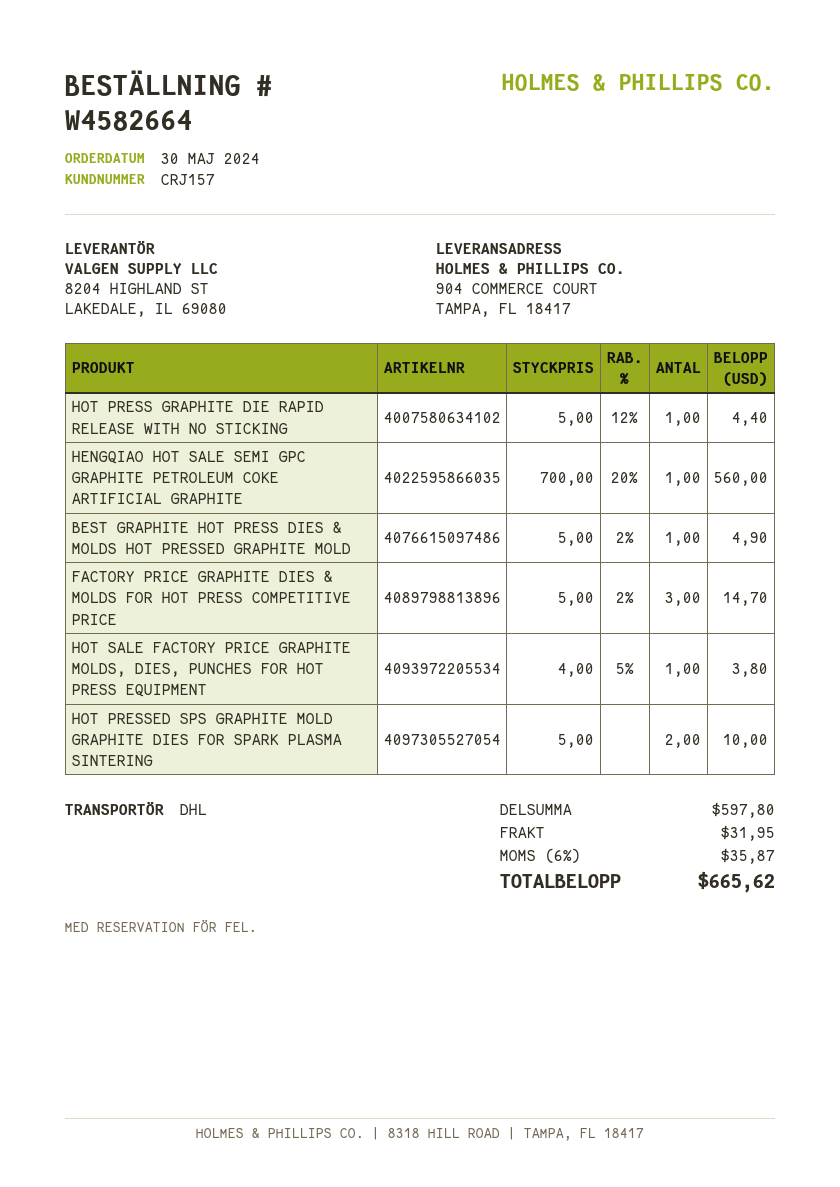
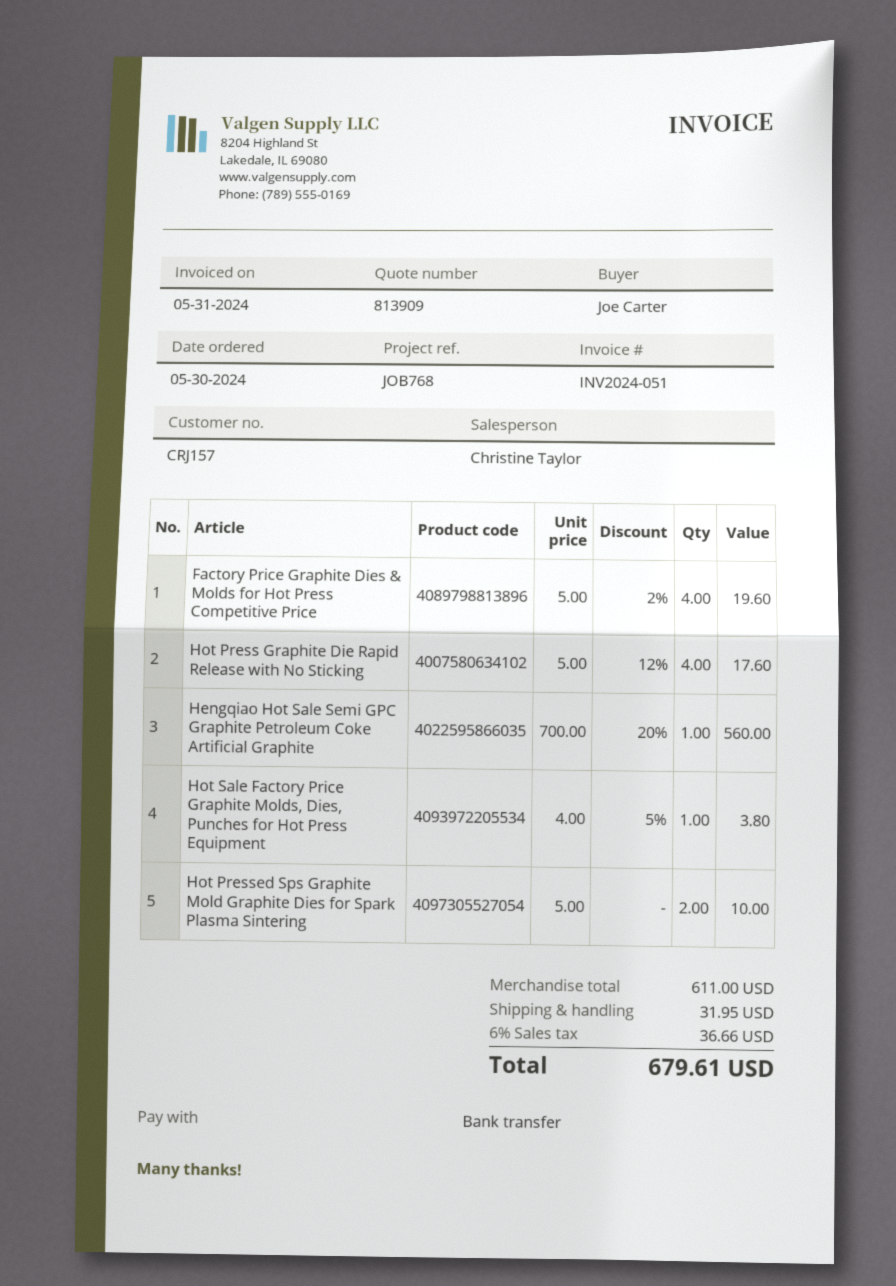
HOT PRESS GRAPHITE DIE RAPID RELEASE WITH NO STICKING: 1 x 5.00 - 12% = 4.40 -> 4 x 5.00 - 12% = 17.60
BEST GRAPHITE HOT PRESS DIES & MOLDS HOT PRESSED GRAPHITE MOLD: 1 x 5.00 - 2% = 4.90 -> none
FACTORY PRICE GRAPHITE DIES & MOLDS FOR HOT PRESS COMPETITIVE PRICE: 3 x 5.00 - 2% = 14.70 -> 4 x 5.00 - 2% = 19.60
subtotal: 597.80 -> 611.00
tax: 6% = 35.87 -> 6% = 36.66
total: 665.62 -> 679.61

